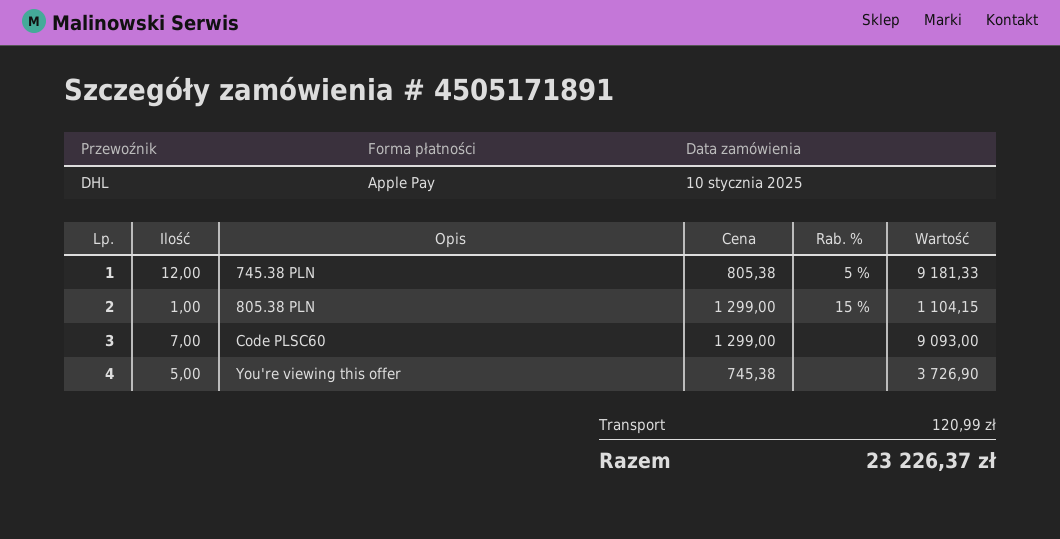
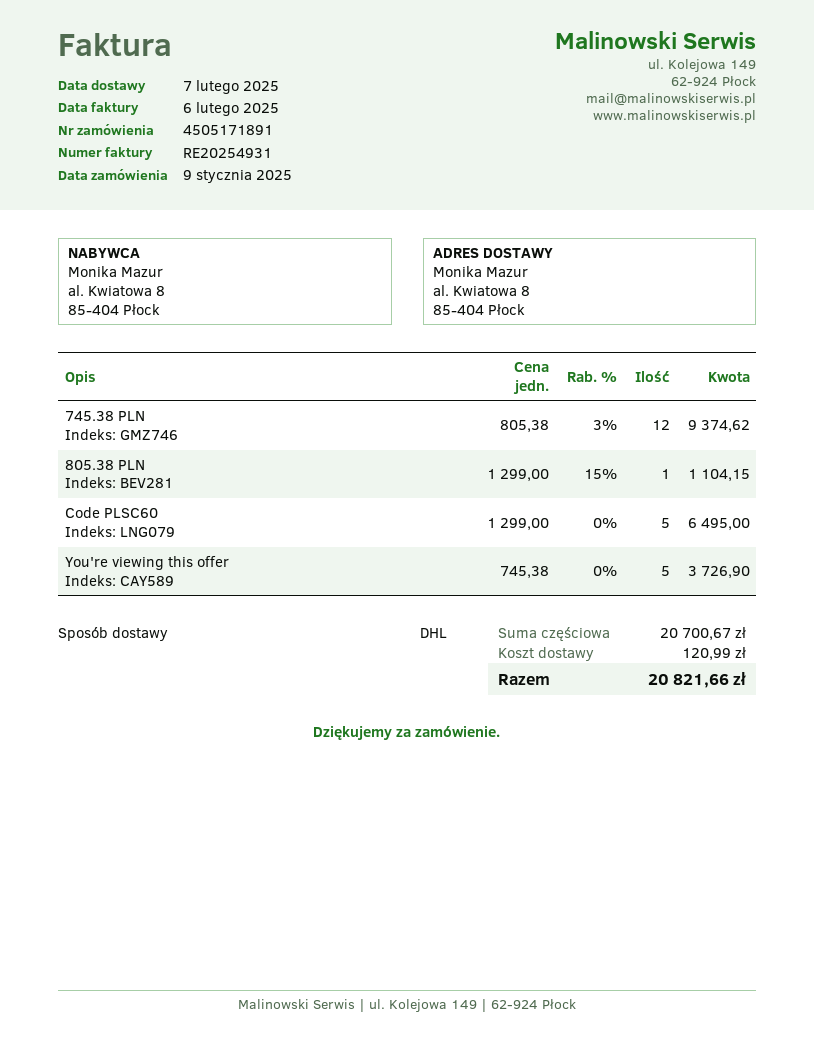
order date: 2025-01-10 -> 2025-01-09
745.38 PLN: 12 x 805.38 - 5% = 9181.33 -> 12 x 805.38 - 3% = 9374.62
Code PLSC60: 7 x 1299.00 = 9093.00 -> 5 x 1299.00 = 6495.00
total: 23226.37 -> 20821.66

